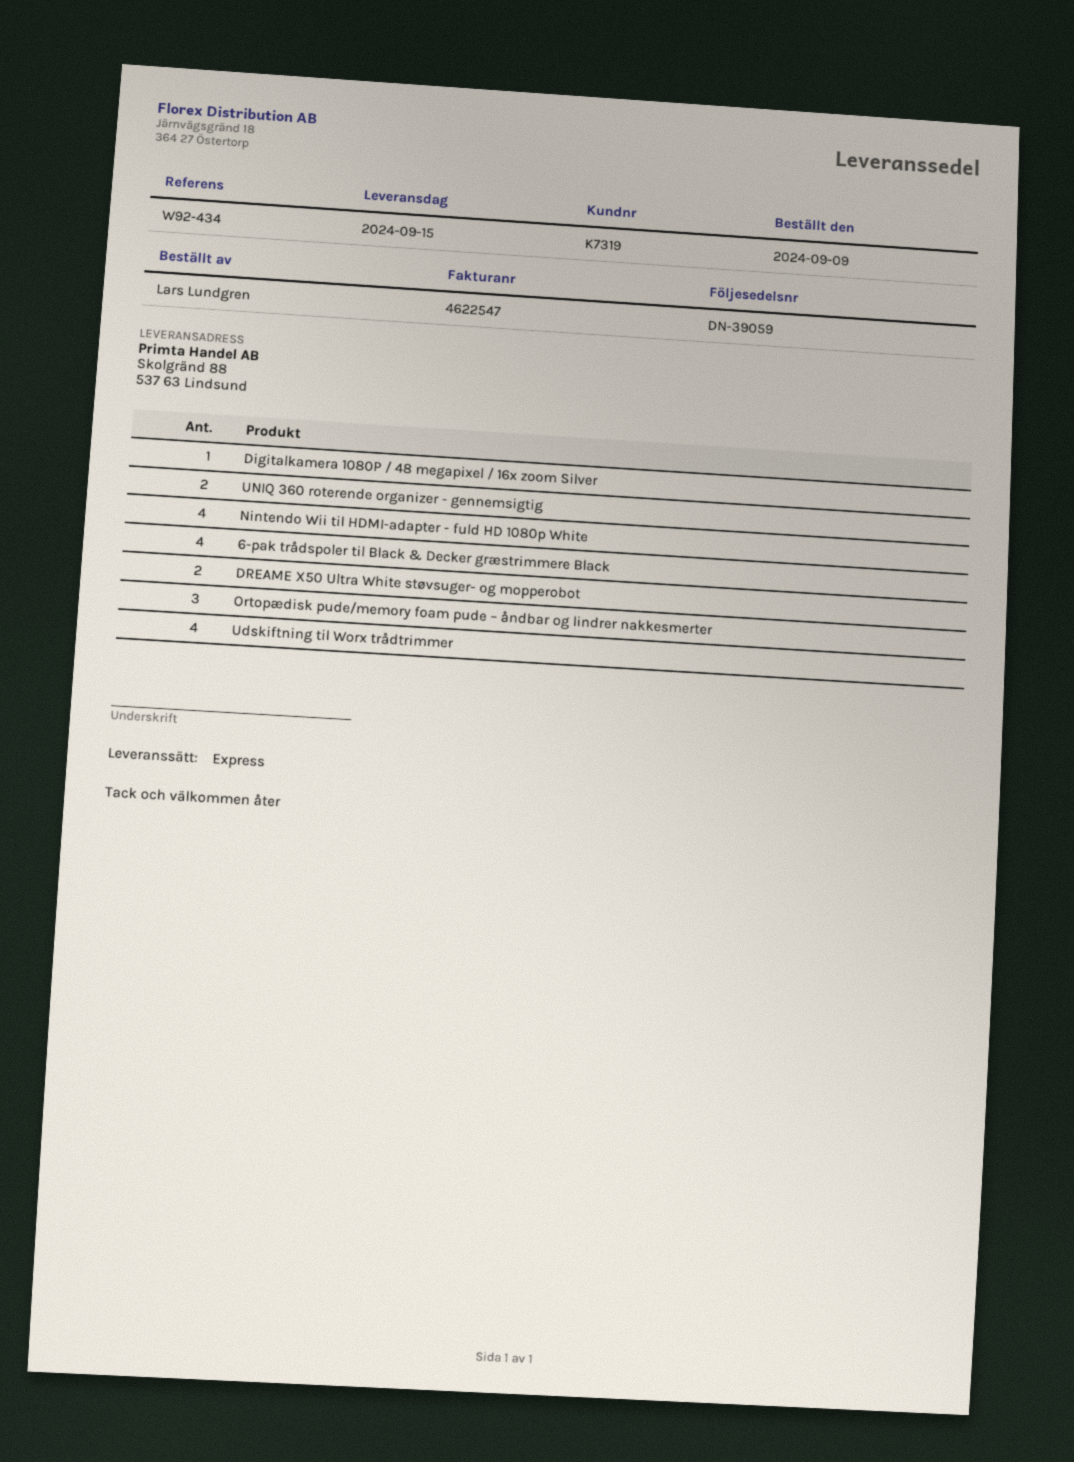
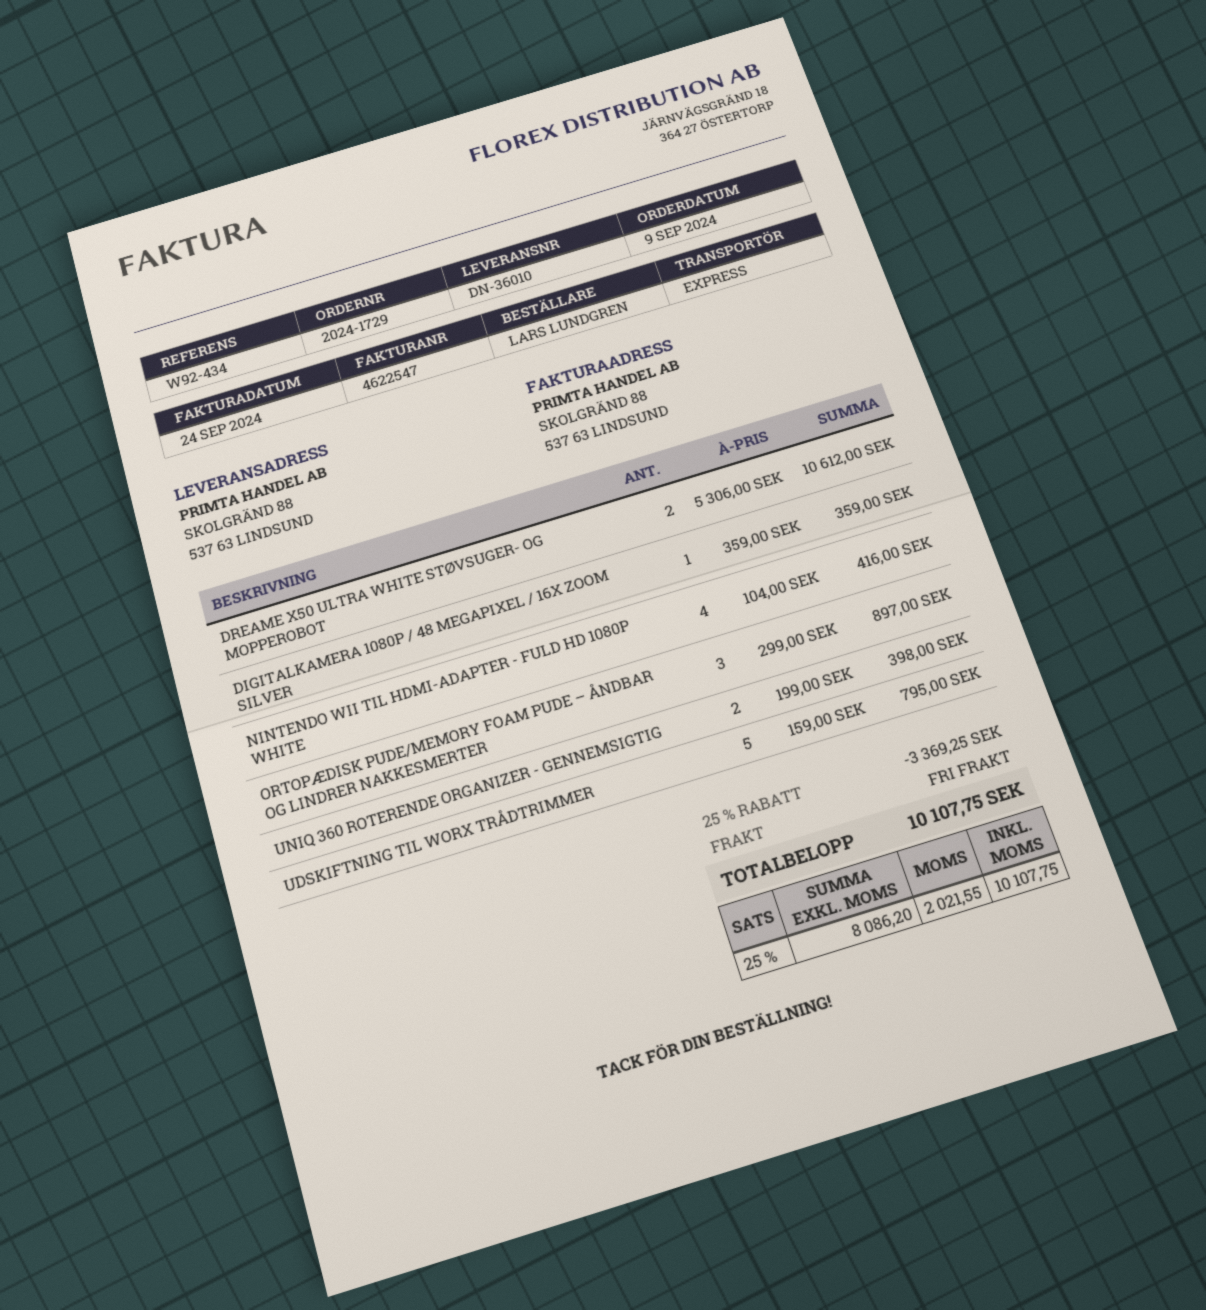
delivery note number: DN-39059 -> DN-36010
6-pak trådspoler til Black & Decker græstrimmere Black: 4 -> none
Udskiftning til Worx trådtrimmer: 4 -> 5

